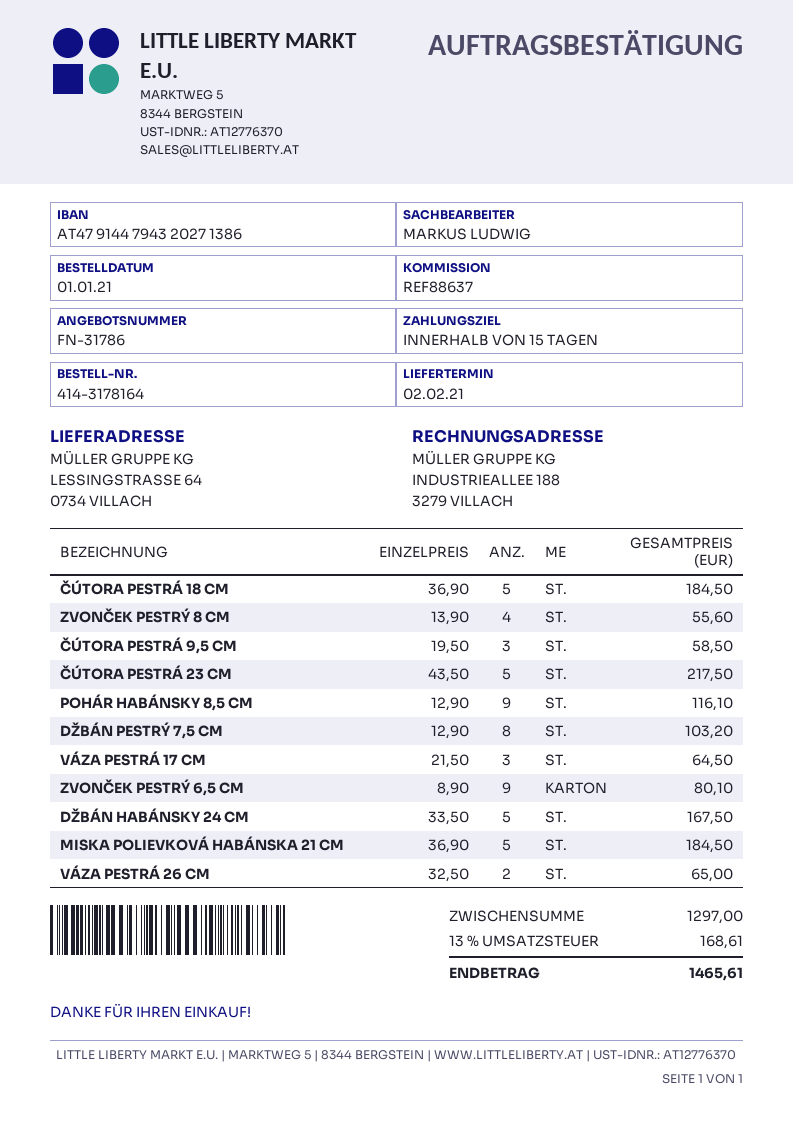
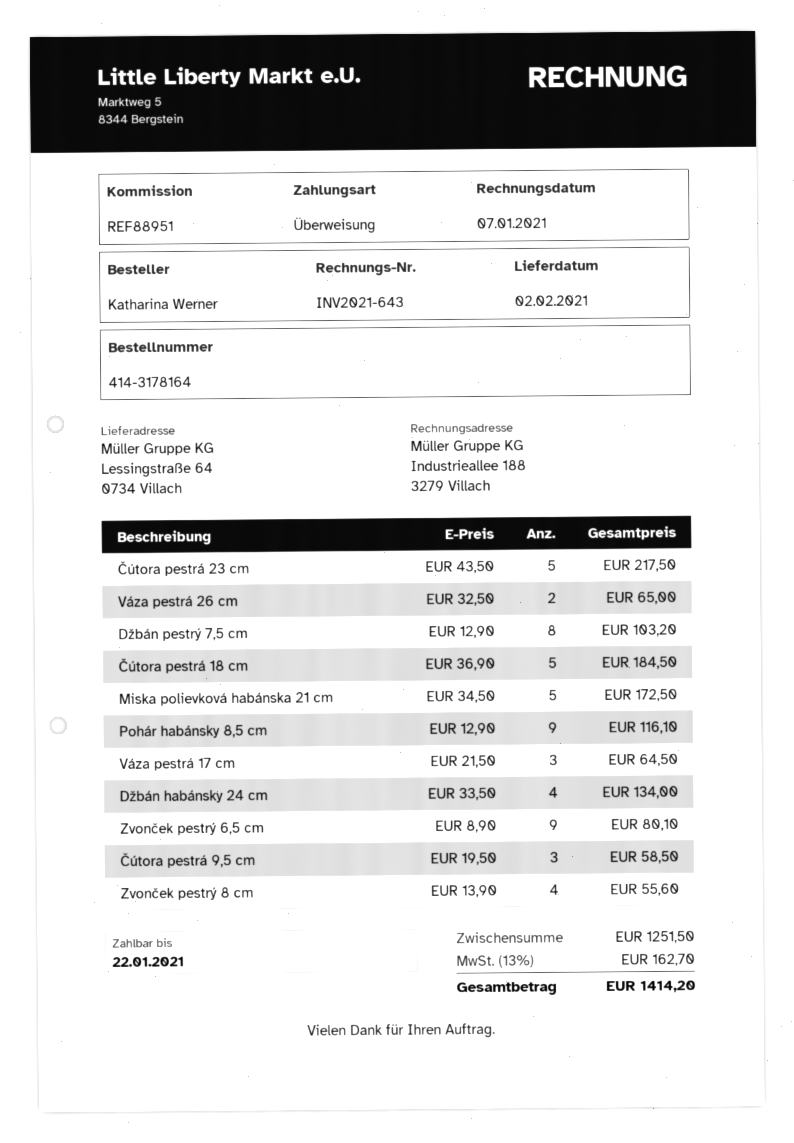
reference: REF88637 -> REF88951
DŽBÁN HABÁNSKY 24 CM: 5 x 33.50 = 167.50 -> 4 x 33.50 = 134.00
MISKA POLIEVKOVÁ HABÁNSKA 21 CM: 5 x 36.90 = 184.50 -> 5 x 34.50 = 172.50
subtotal: 1297.00 -> 1251.50
tax: 13% = 168.61 -> 13% = 162.70
total: 1465.61 -> 1414.20

